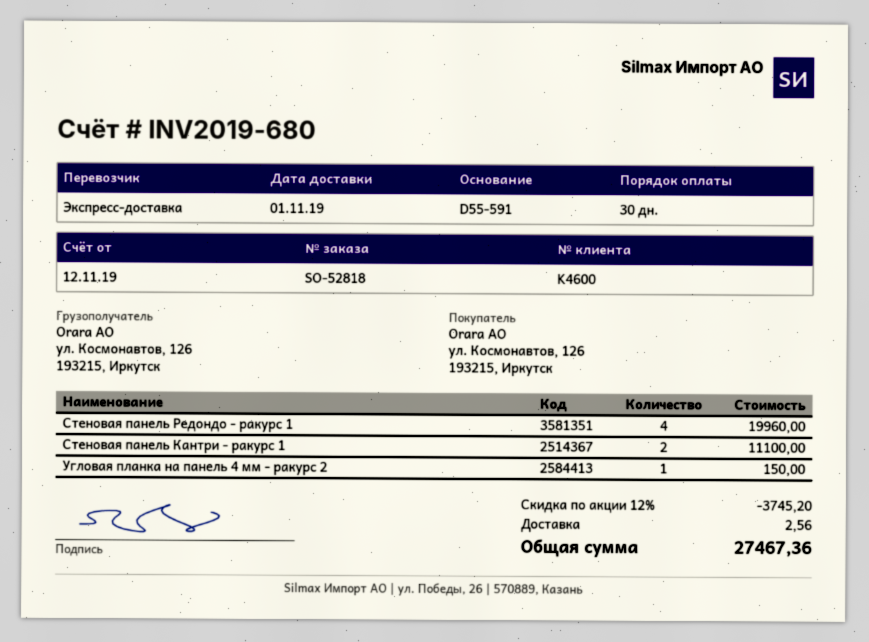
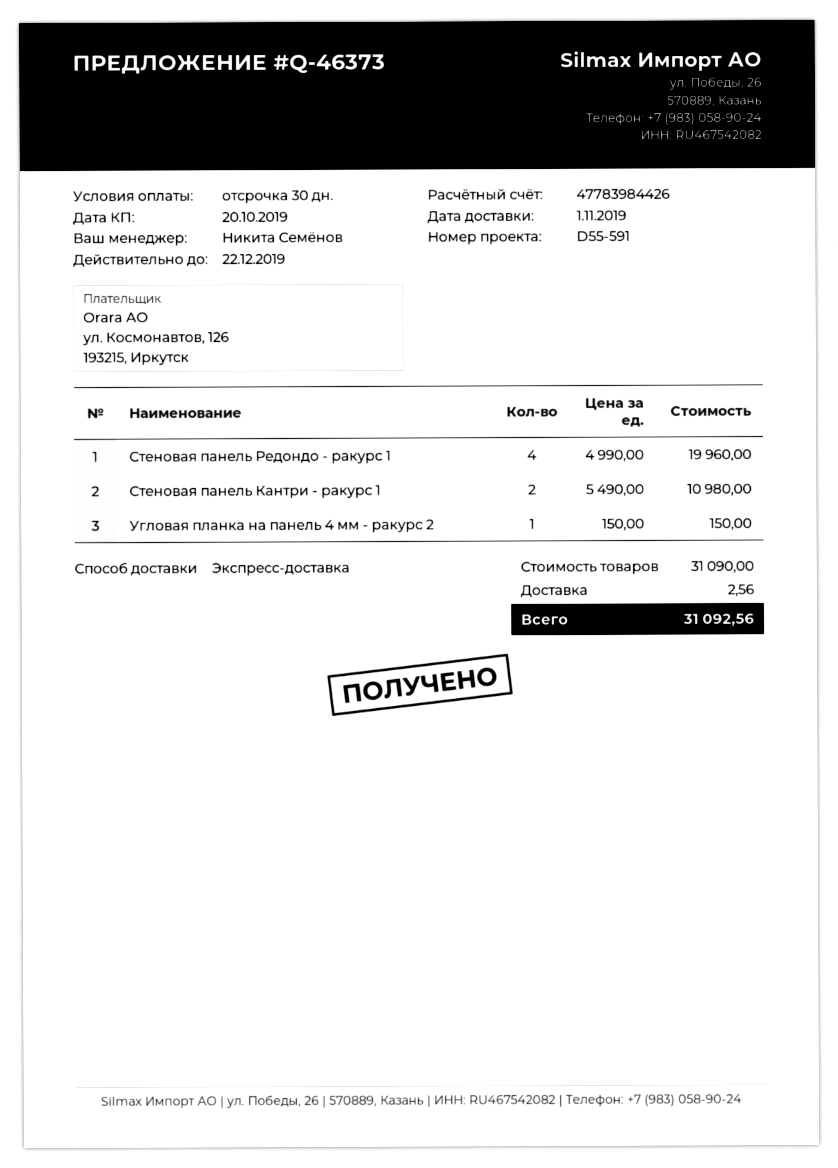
Стеновая панель Кантри - ракурс 1: 2 for 11100.00 -> 2 for 10980.00
discount: 12% = 3745.20 -> none
total: 27467.36 -> 31092.56

